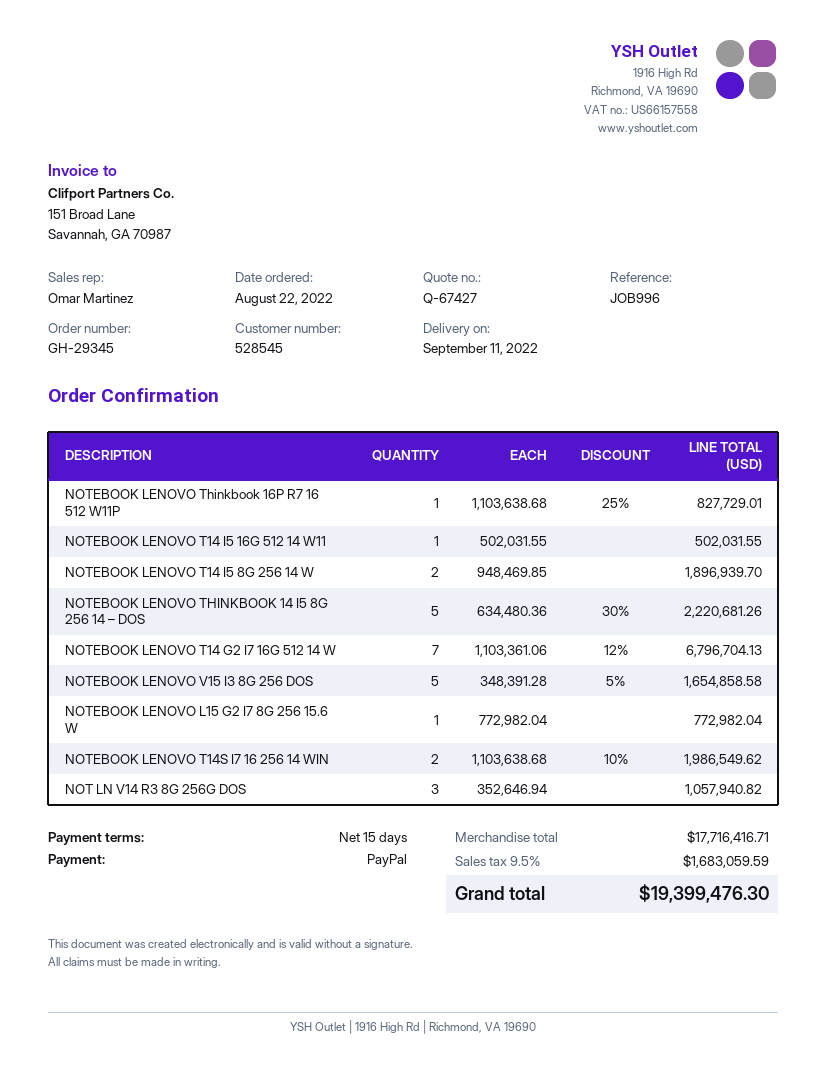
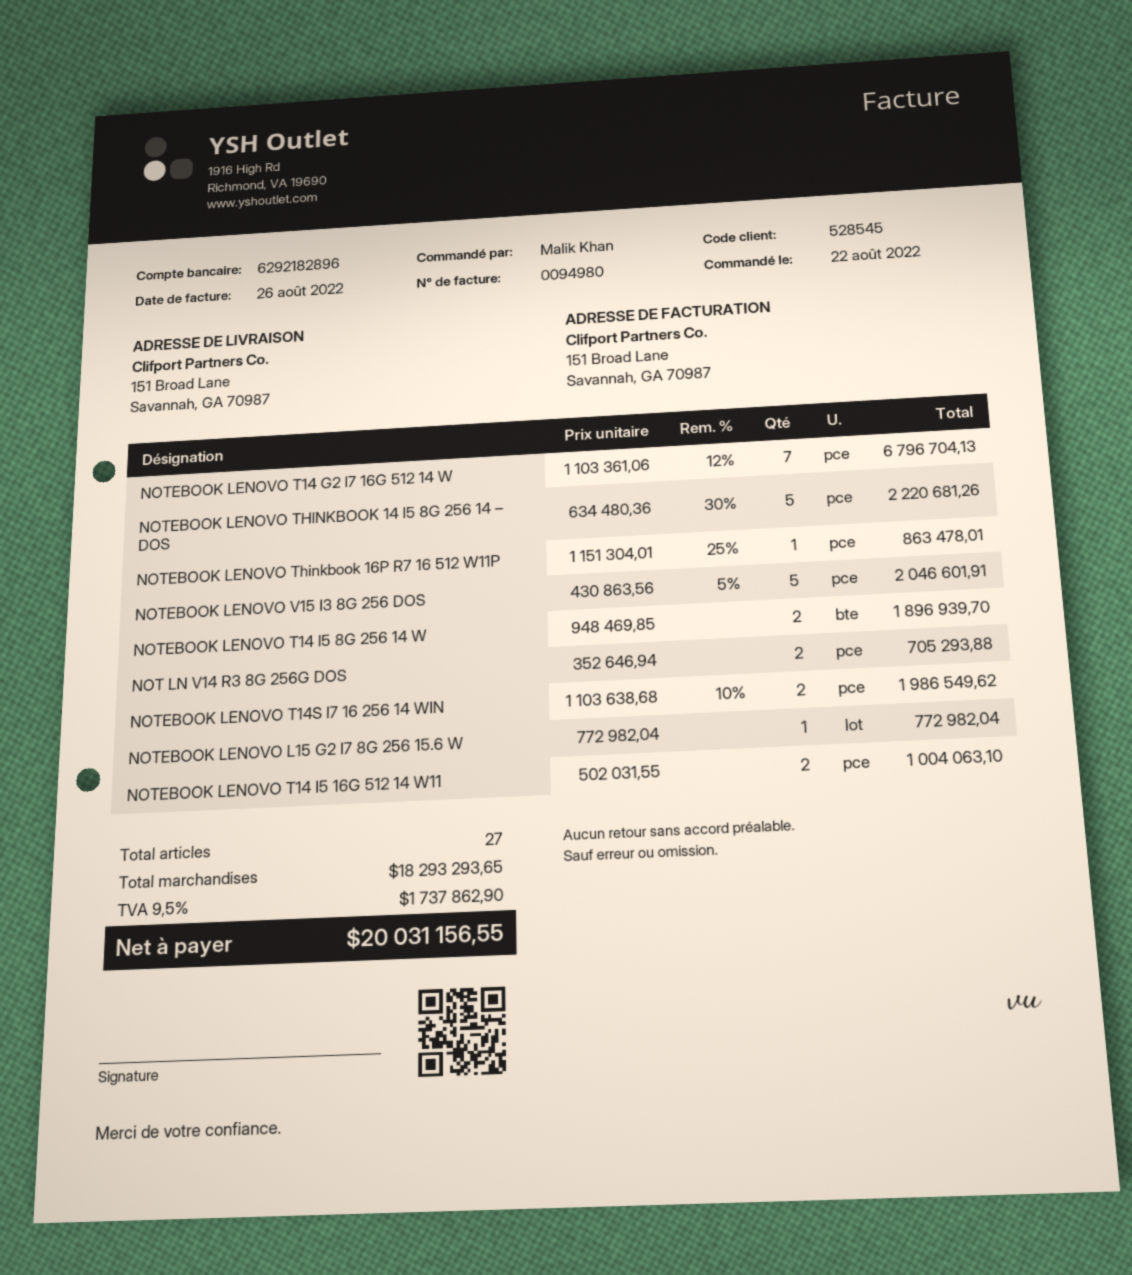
NOTEBOOK LENOVO Thinkbook 16P R7 16 512 W11P: 1 x 1103638.68 - 25% = 827729.01 -> 1 x 1151304.01 - 25% = 863478.01
NOTEBOOK LENOVO T14 I5 16G 512 14 W11: 1 x 502031.55 = 502031.55 -> 2 x 502031.55 = 1004063.10
NOTEBOOK LENOVO V15 I3 8G 256 DOS: 5 x 348391.28 - 5% = 1654858.58 -> 5 x 430863.56 - 5% = 2046601.91
NOT LN V14 R3 8G 256G DOS: 3 x 352646.94 = 1057940.82 -> 2 x 352646.94 = 705293.88
subtotal: 17716416.71 -> 18293293.65
tax: 9.5% = 1683059.59 -> 9.5% = 1737862.90
total: 19399476.30 -> 20031156.55

